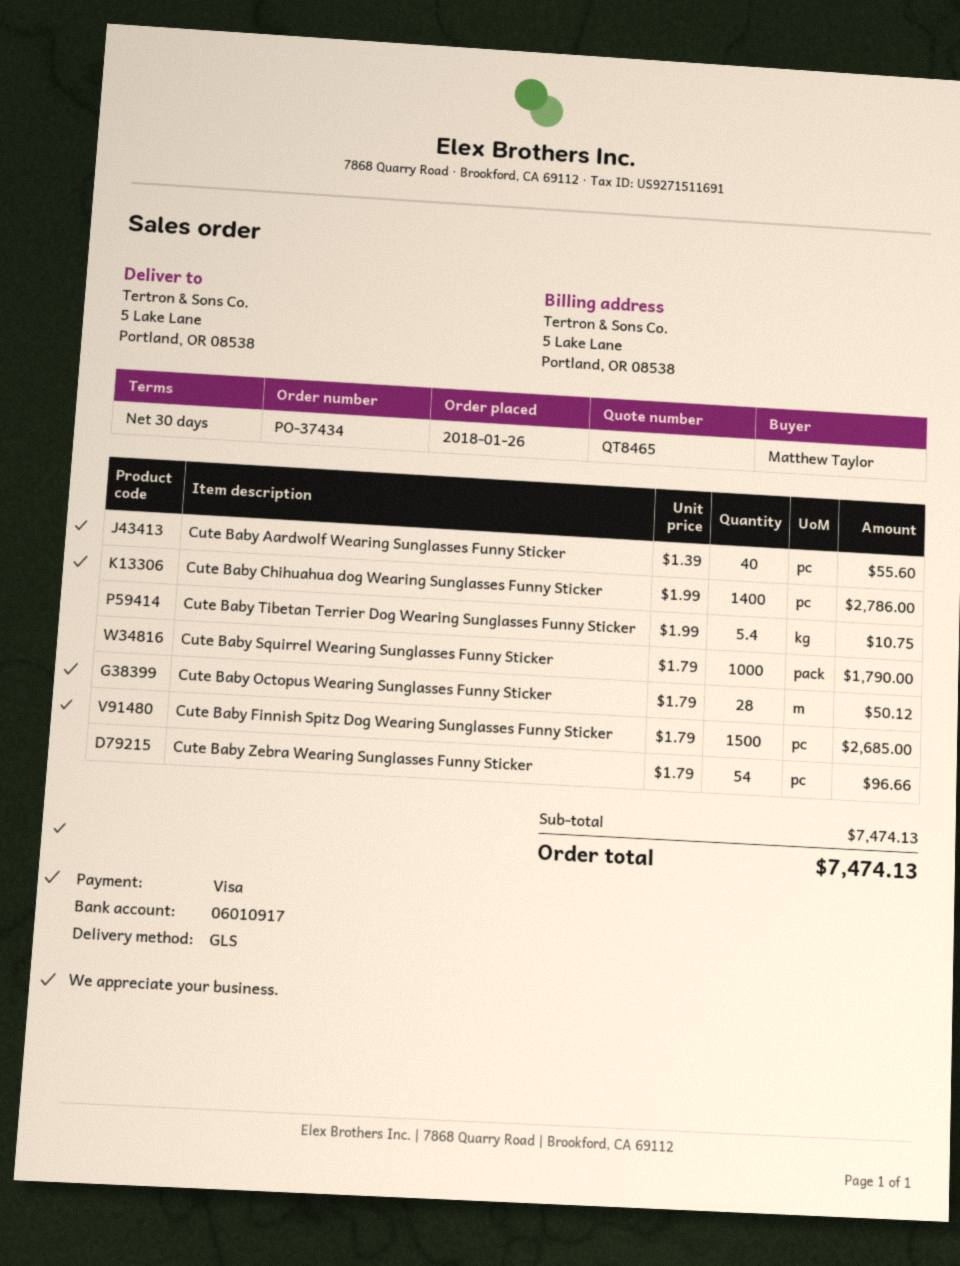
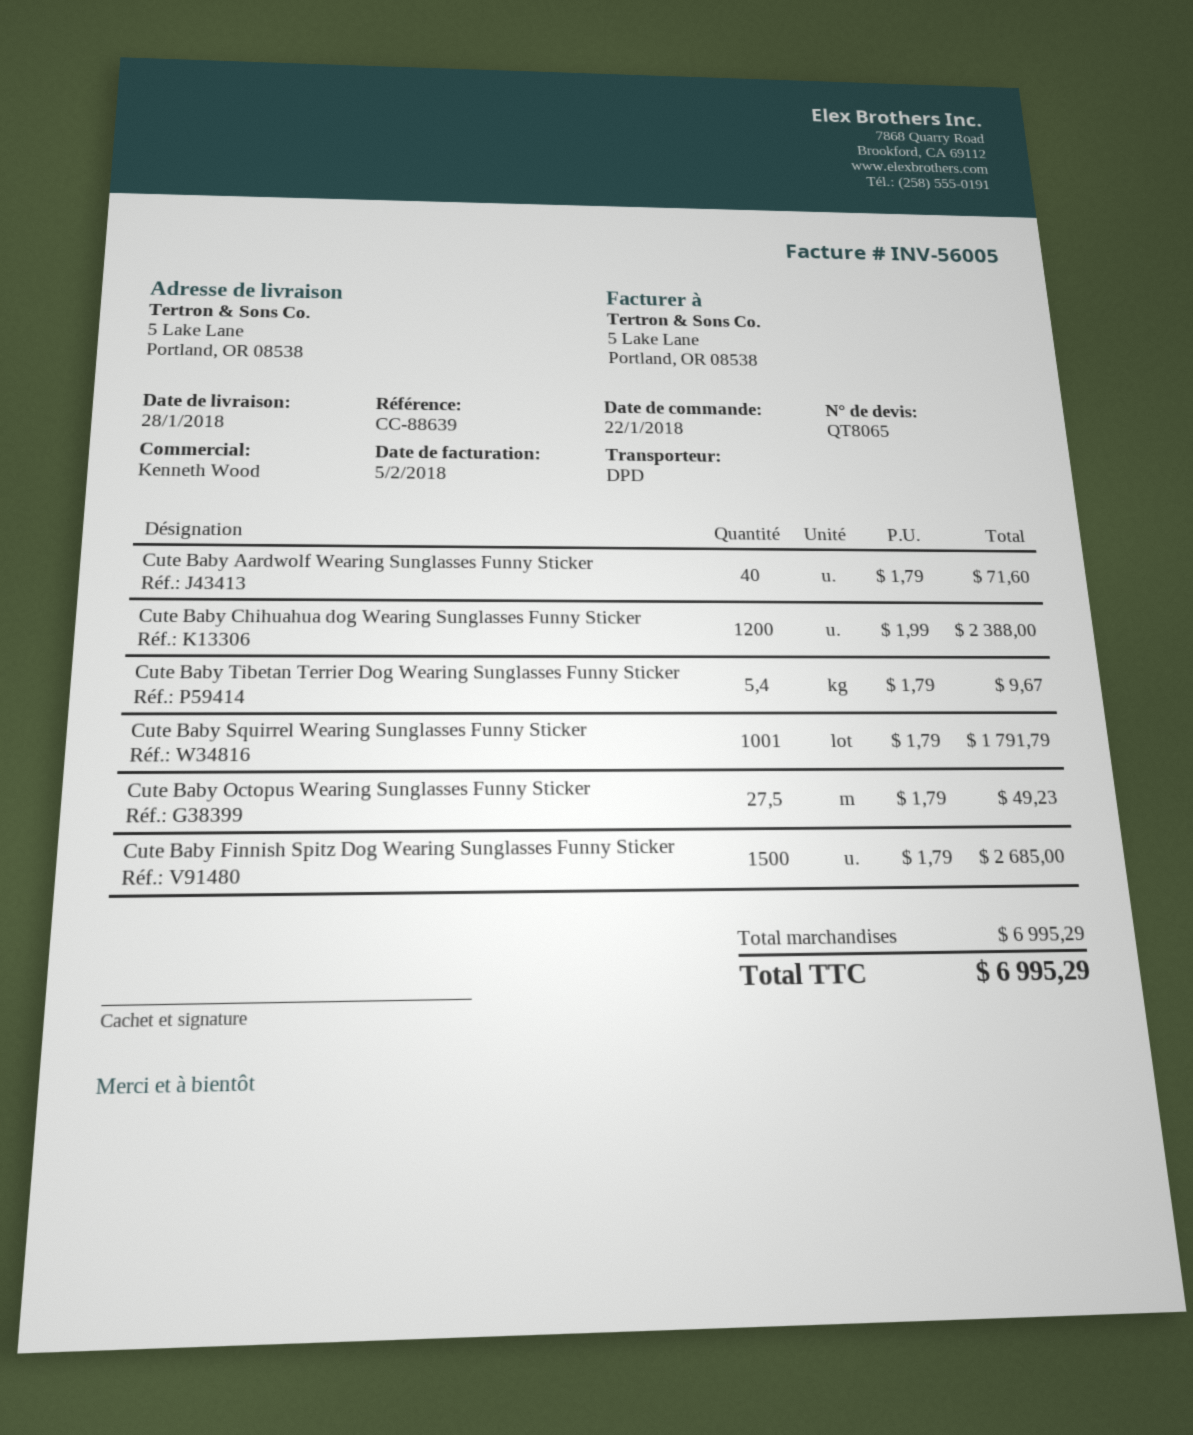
quote number: QT8465 -> QT8065
order date: 2018-01-26 -> 2018-01-22
shipping method: GLS -> DPD
Cute Baby Aardwolf Wearing Sunglasses Funny Sticker: 40 x 1.39 = 55.60 -> 40 x 1.79 = 71.60
Cute Baby Chihuahua dog Wearing Sunglasses Funny Sticker: 1400 x 1.99 = 2786.00 -> 1200 x 1.99 = 2388.00
Cute Baby Tibetan Terrier Dog Wearing Sunglasses Funny Sticker: 5.4 x 1.99 = 10.75 -> 5.4 x 1.79 = 9.67
Cute Baby Squirrel Wearing Sunglasses Funny Sticker: 1000 x 1.79 = 1790.00 -> 1001 x 1.79 = 1791.79
Cute Baby Octopus Wearing Sunglasses Funny Sticker: 28 x 1.79 = 50.12 -> 27.5 x 1.79 = 49.23
Cute Baby Zebra Wearing Sunglasses Funny Sticker: 54 x 1.79 = 96.66 -> none
subtotal: 7474.13 -> 6995.29
total: 7474.13 -> 6995.29

